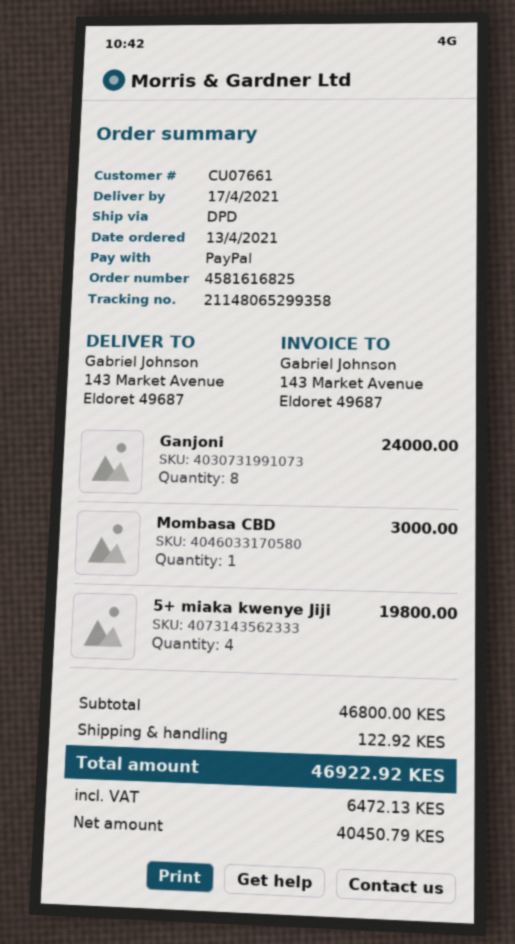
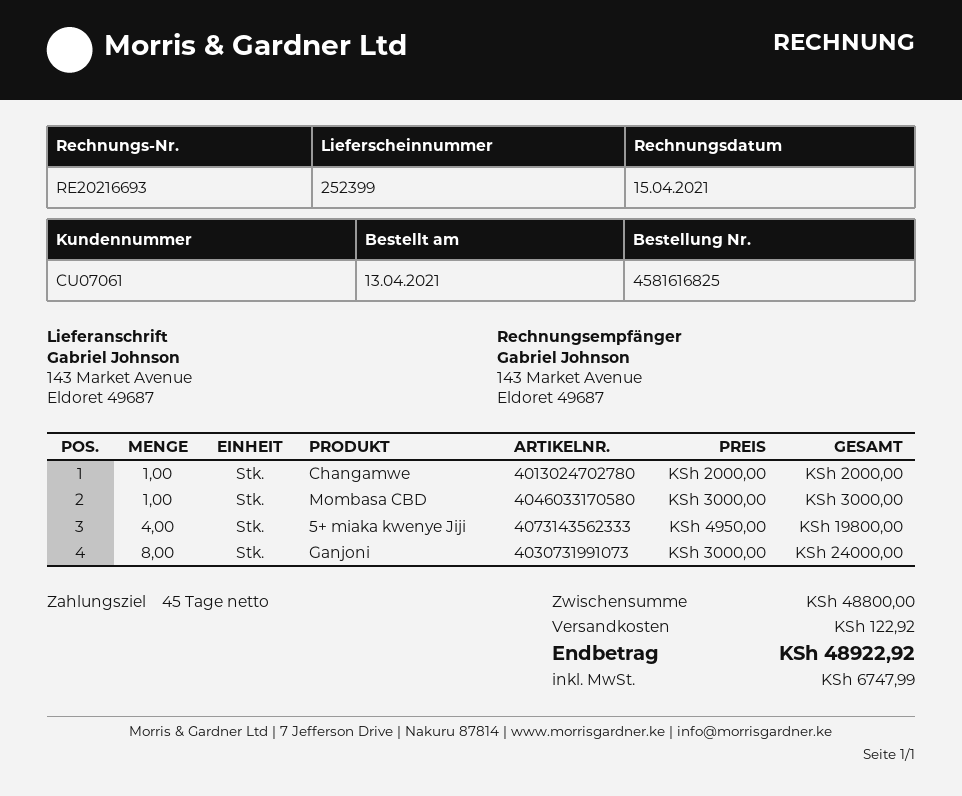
customer number: CU07661 -> CU07061
Changamwe: none -> 1 for 2000.00
subtotal: 46800.00 -> 48800.00
tax: 6472.13 -> 6747.99
total: 46922.92 -> 48922.92

